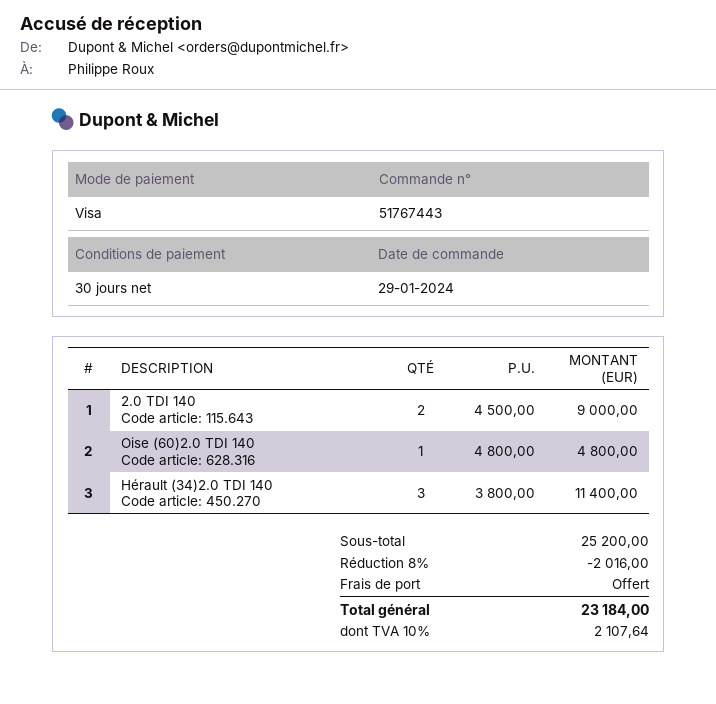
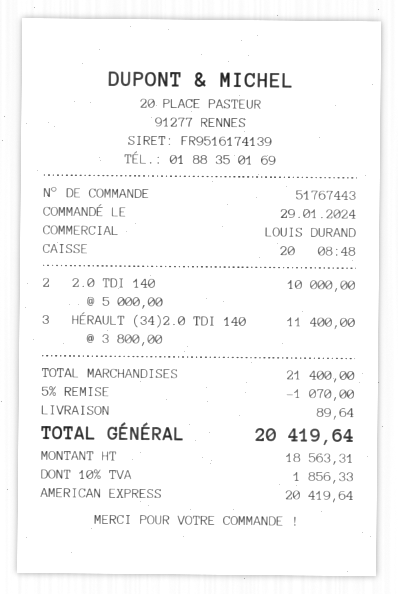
payment method: Visa -> American Express
2.0 TDI 140: 2 x 4500.00 = 9000.00 -> 2 x 5000.00 = 10000.00
Oise (60)2.0 TDI 140: 1 x 4800.00 = 4800.00 -> none
subtotal: 25200.00 -> 21400.00
discount: 8% = 2016.00 -> 5% = 1070.00
shipping: 0.00 -> 89.64
tax: 10% = 2107.64 -> 10% = 1856.33
total: 23184.00 -> 20419.64

